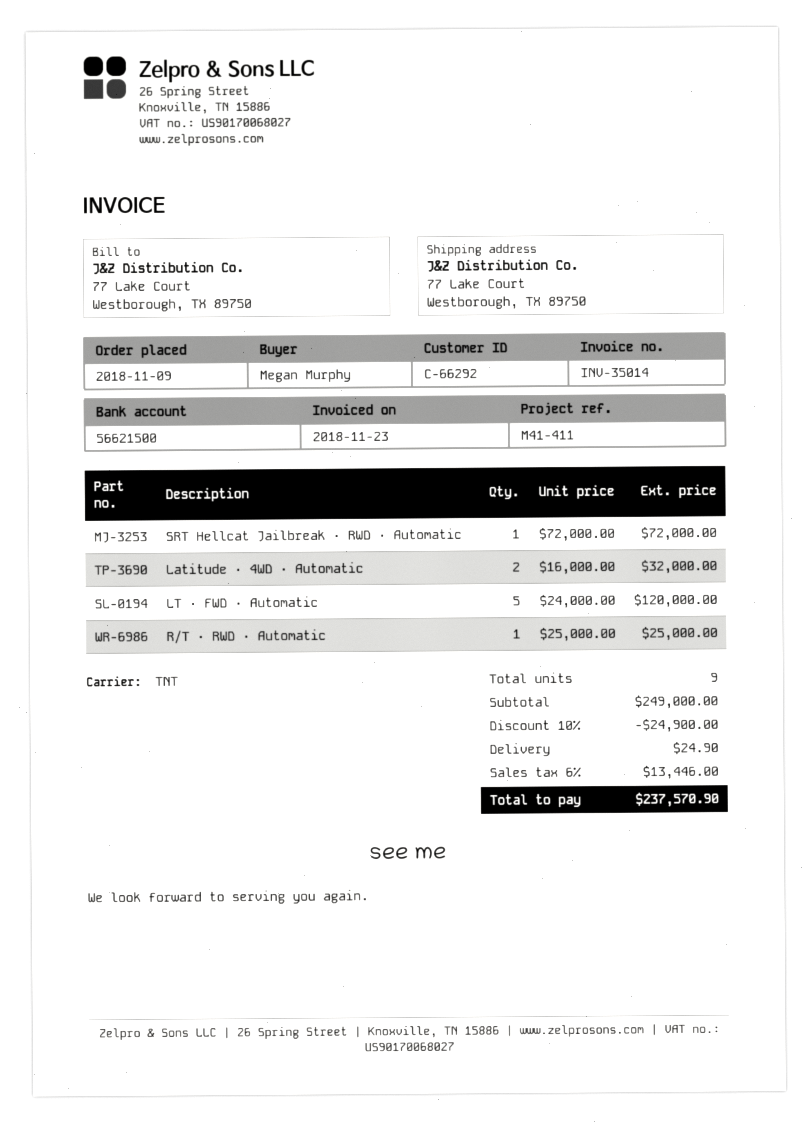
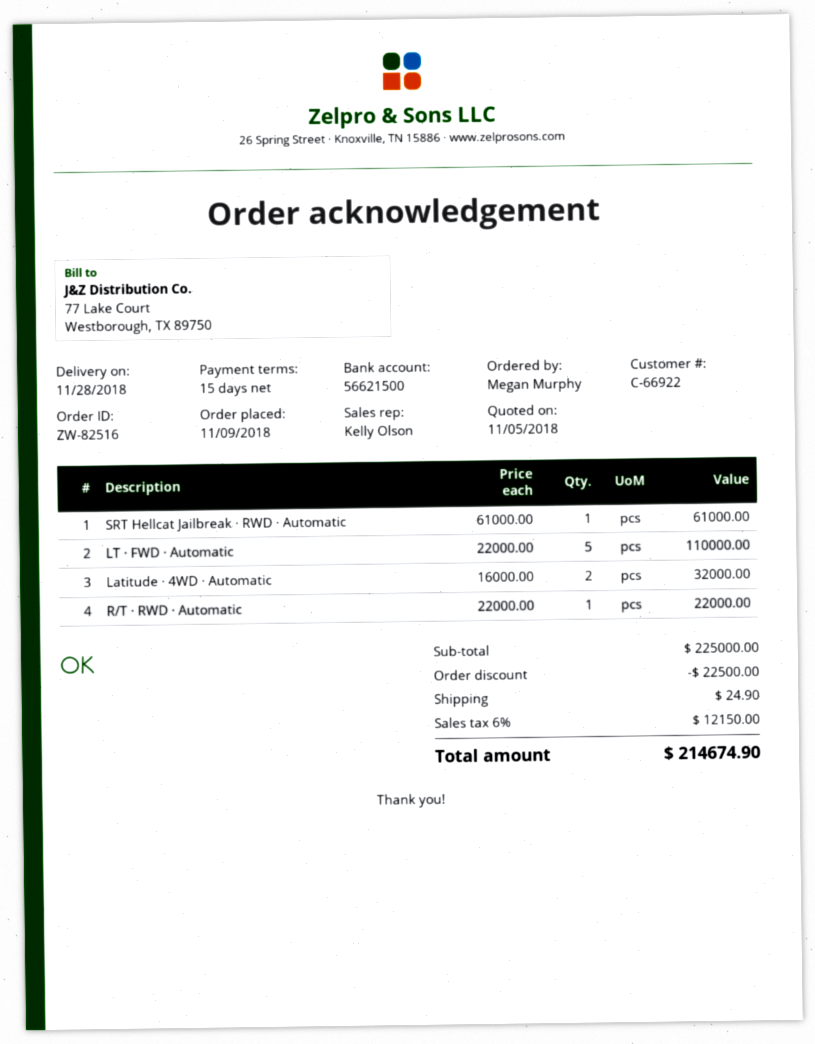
customer number: C-66292 -> C-66922
SRT Hellcat Jailbreak · RWD · Automatic: 1 x 72000.00 = 72000.00 -> 1 x 61000.00 = 61000.00
LT · FWD · Automatic: 5 x 24000.00 = 120000.00 -> 5 x 22000.00 = 110000.00
R/T · RWD · Automatic: 1 x 25000.00 = 25000.00 -> 1 x 22000.00 = 22000.00
subtotal: 249000.00 -> 225000.00
discount: 24900.00 -> 22500.00
tax: 6% = 13446.00 -> 6% = 12150.00
total: 237570.90 -> 214674.90

